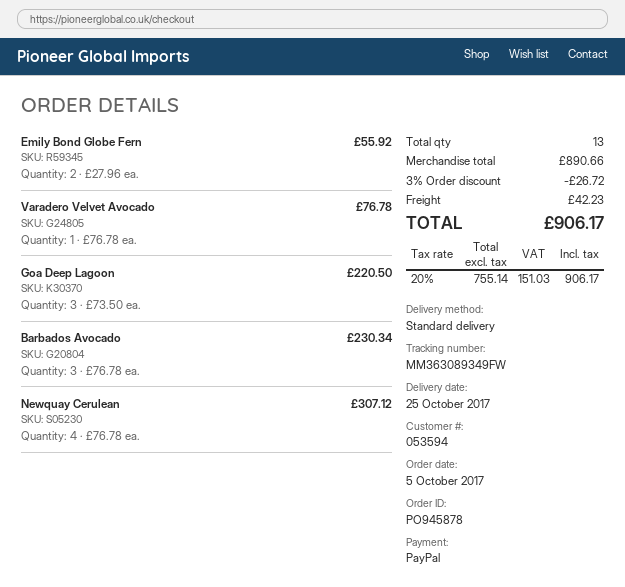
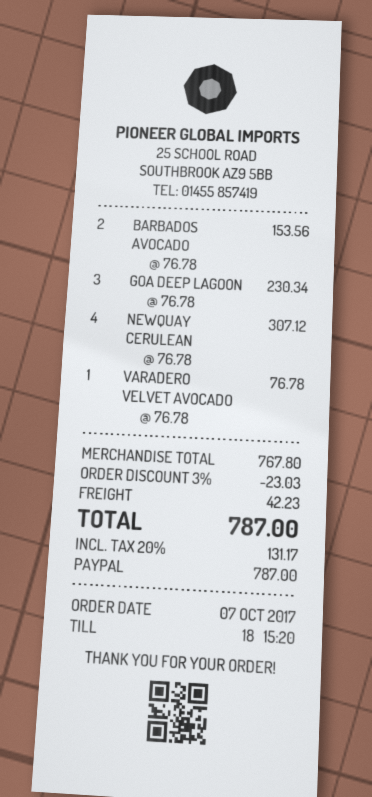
order date: 2017-10-05 -> 2017-10-07
Emily Bond Globe Fern: 2 x 27.96 = 55.92 -> none
Goa Deep Lagoon: 3 x 73.50 = 220.50 -> 3 x 76.78 = 230.34
Barbados Avocado: 3 x 76.78 = 230.34 -> 2 x 76.78 = 153.56
subtotal: 890.66 -> 767.80
discount: 3% = 26.72 -> 3% = 23.03
tax: 20% = 151.03 -> 20% = 131.17
total: 906.17 -> 787.00

